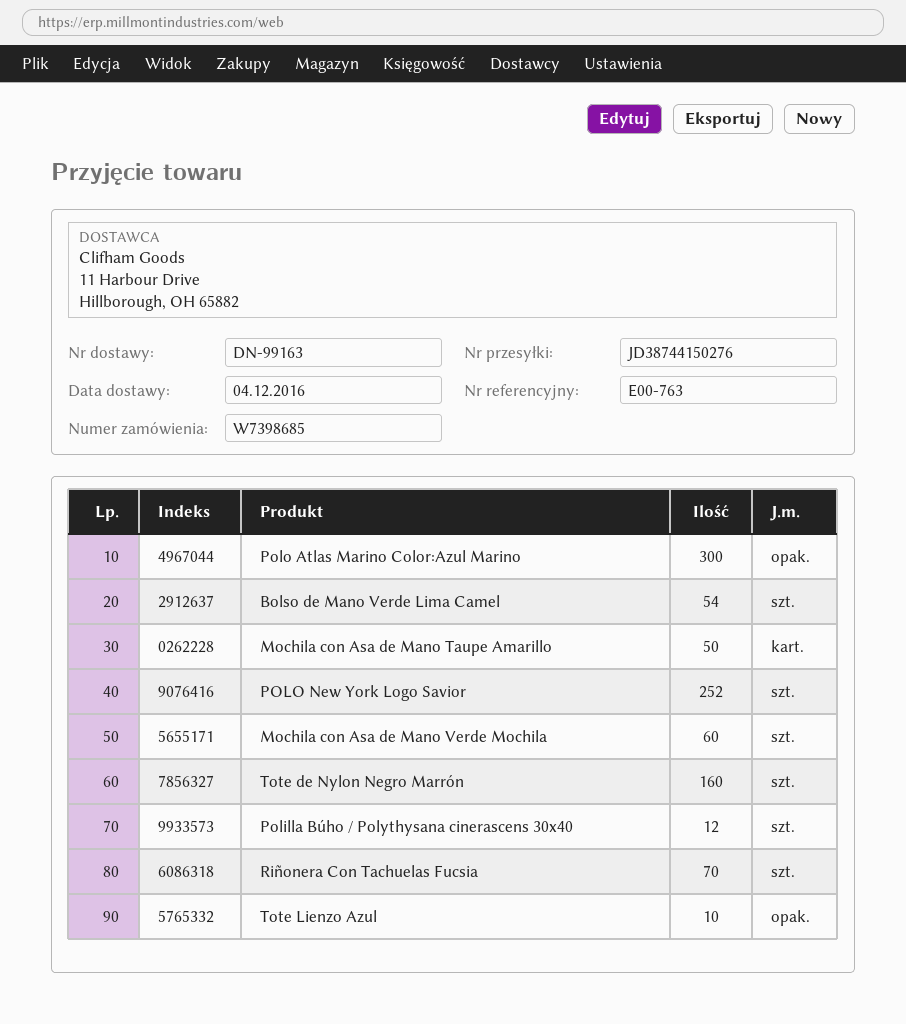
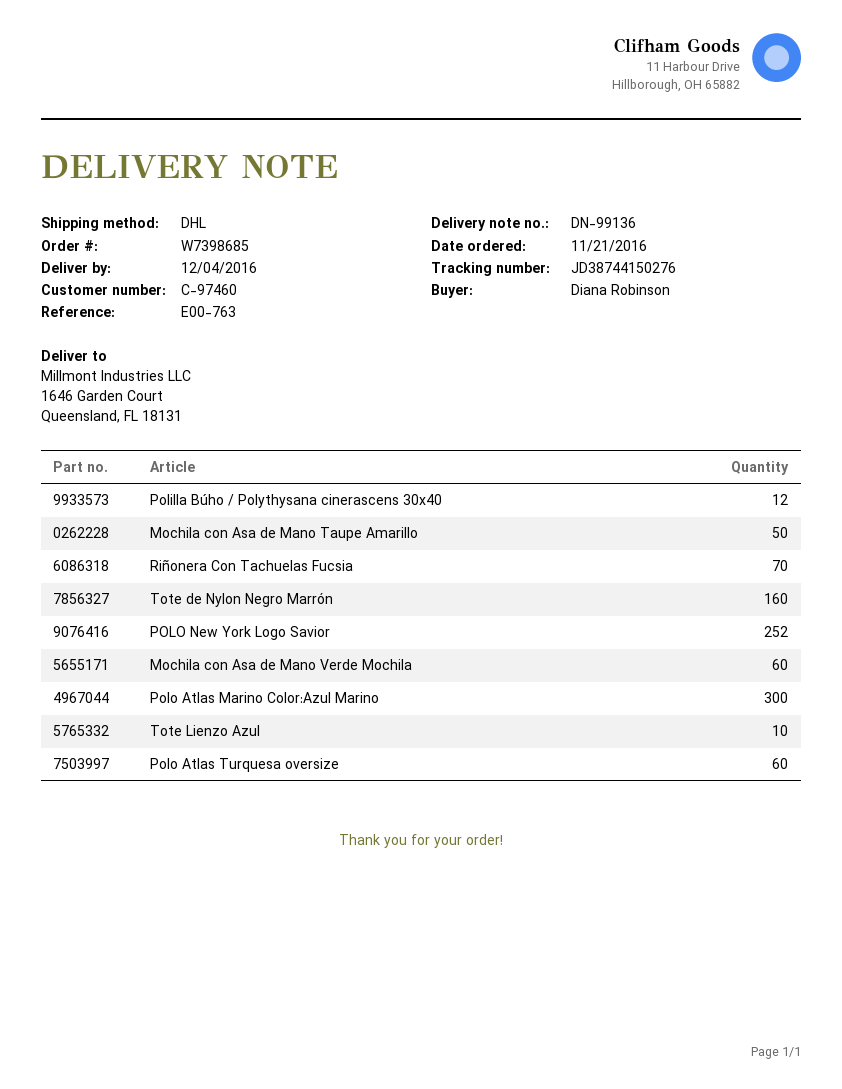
delivery note number: DN-99163 -> DN-99136
Bolso de Mano Verde Lima Camel: 54 -> none
Polo Atlas Turquesa oversize: none -> 60

